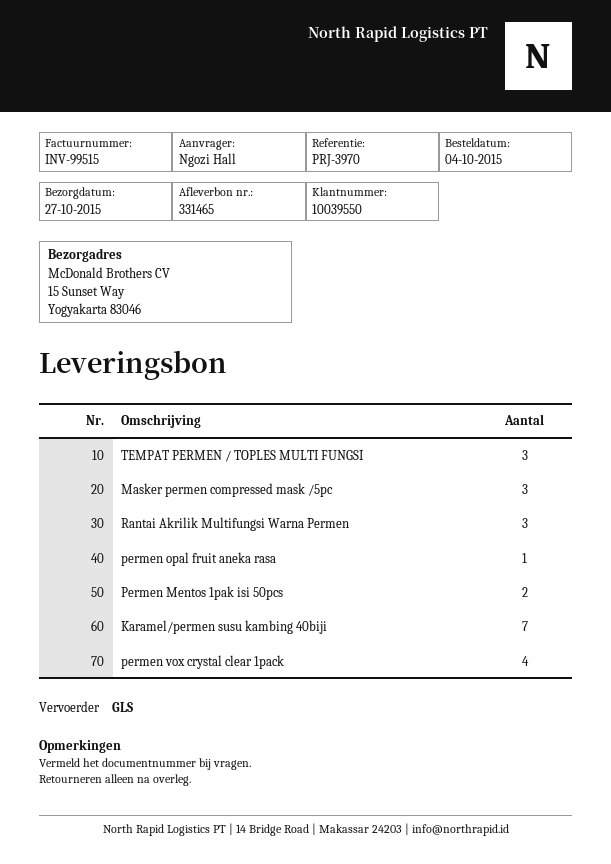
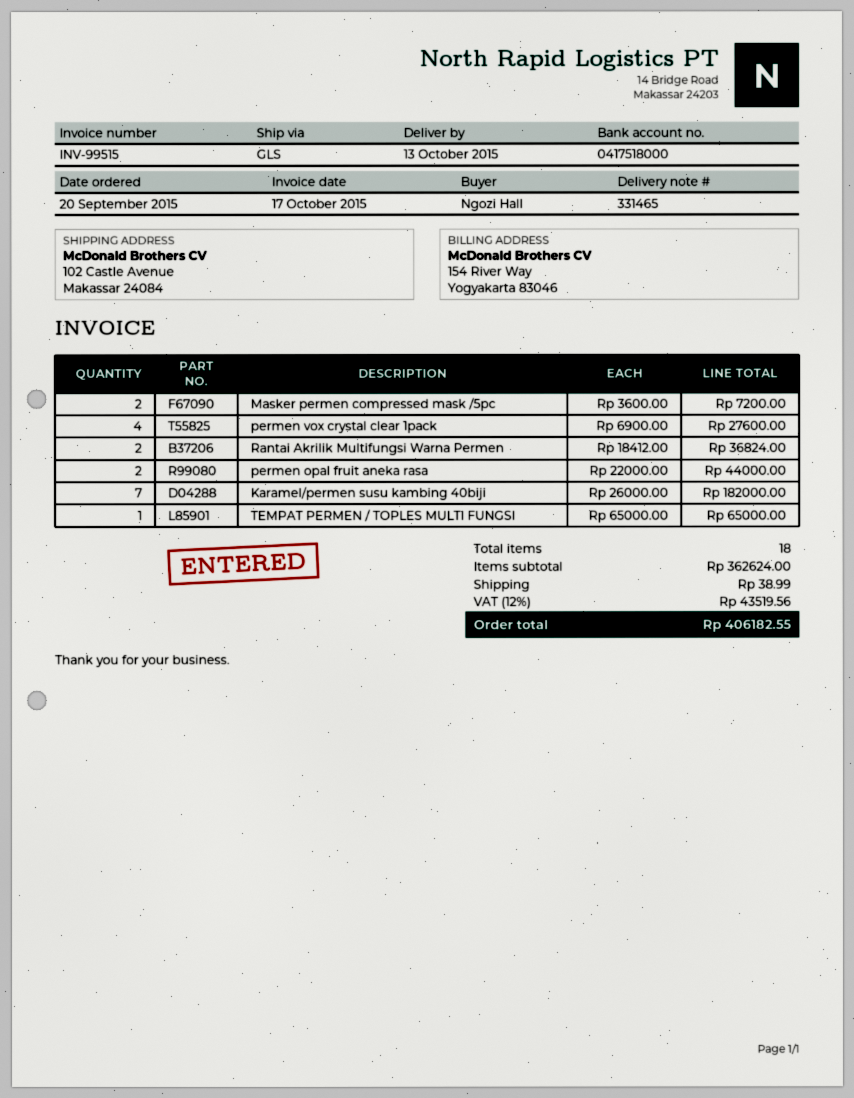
order date: 2015-10-04 -> 2015-09-20
delivery date: 2015-10-27 -> 2015-10-13
ship to: 15 Sunset Way, Yogyakarta 83046 -> 102 Castle Avenue, Makassar 24084
TEMPAT PERMEN / TOPLES MULTI FUNGSI: 3 -> 1
Masker permen compressed mask /5pc: 3 -> 2
Rantai Akrilik Multifungsi Warna Permen: 3 -> 2
permen opal fruit aneka rasa: 1 -> 2
Permen Mentos 1pak isi 50pcs: 2 -> none

